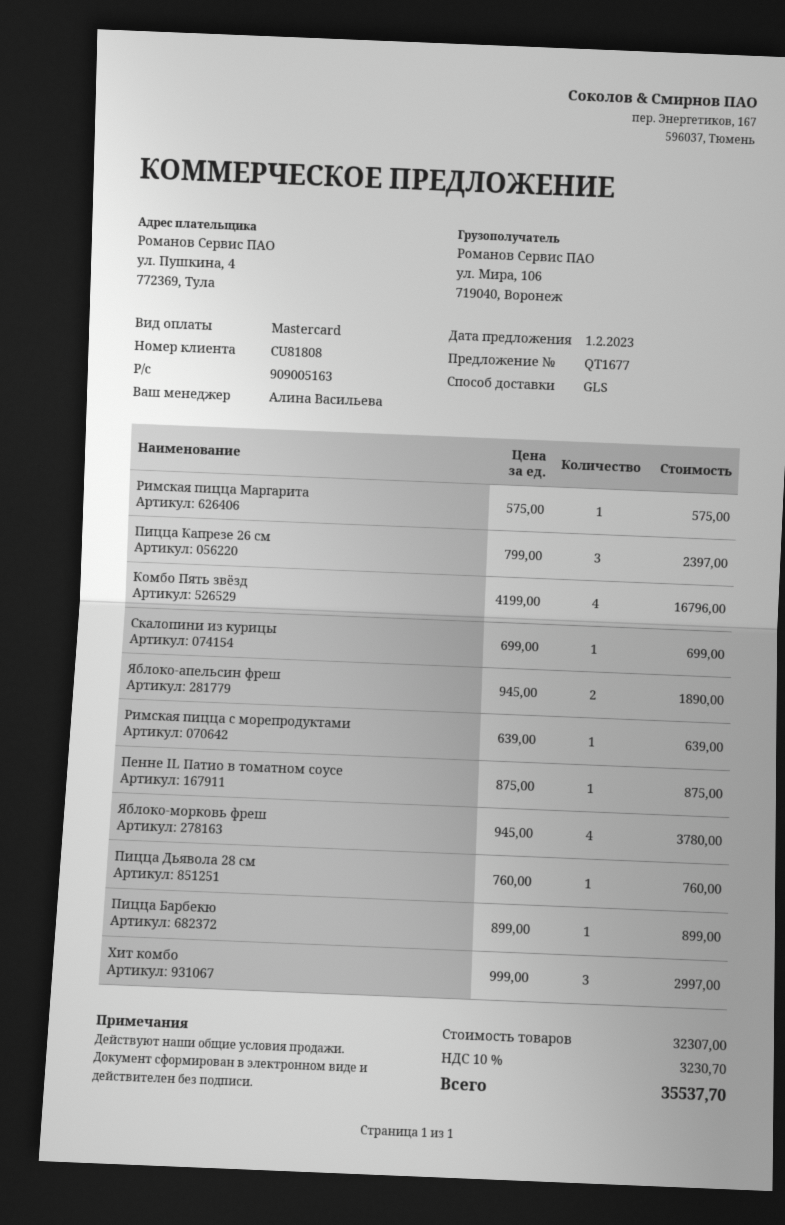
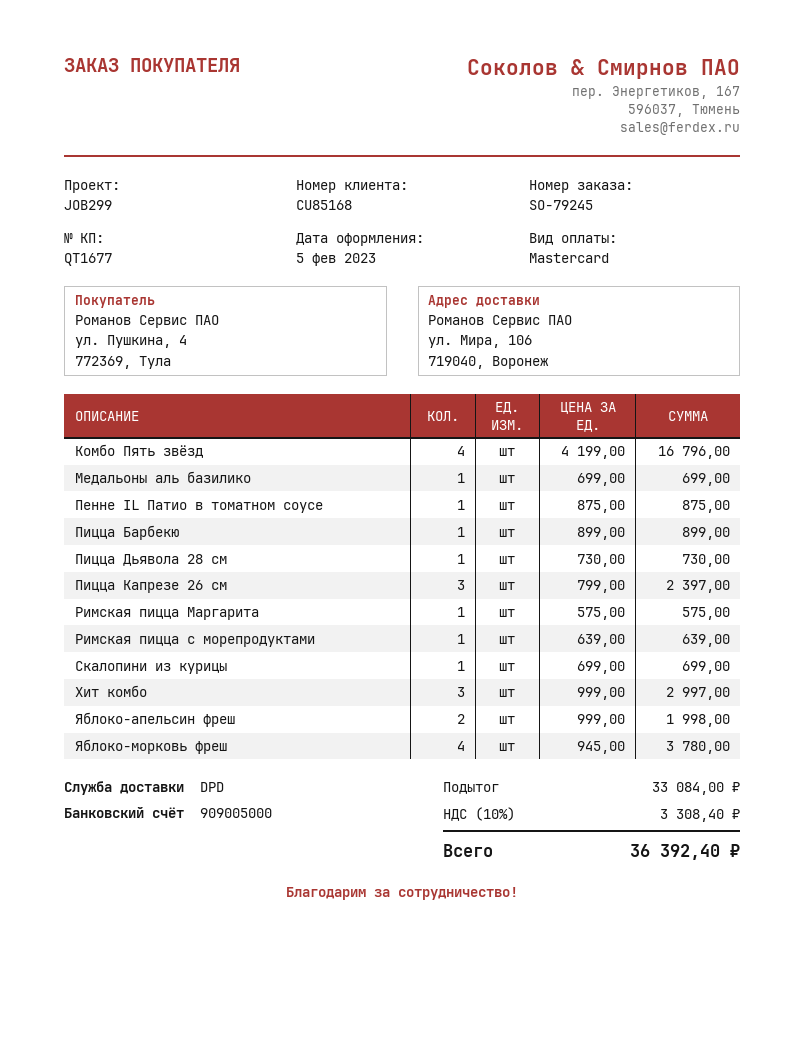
customer number: CU81808 -> CU85168
bank account: 909005163 -> 909005000
shipping method: GLS -> DPD
Яблоко-апельсин фреш: 2 x 945.00 = 1890.00 -> 2 x 999.00 = 1998.00
Пицца Дьявола 28 см: 1 x 760.00 = 760.00 -> 1 x 730.00 = 730.00
Медальоны аль базилико: none -> 1 x 699.00 = 699.00
subtotal: 32307.00 -> 33084.00
tax: 10% = 3230.70 -> 10% = 3308.40
total: 35537.70 -> 36392.40

